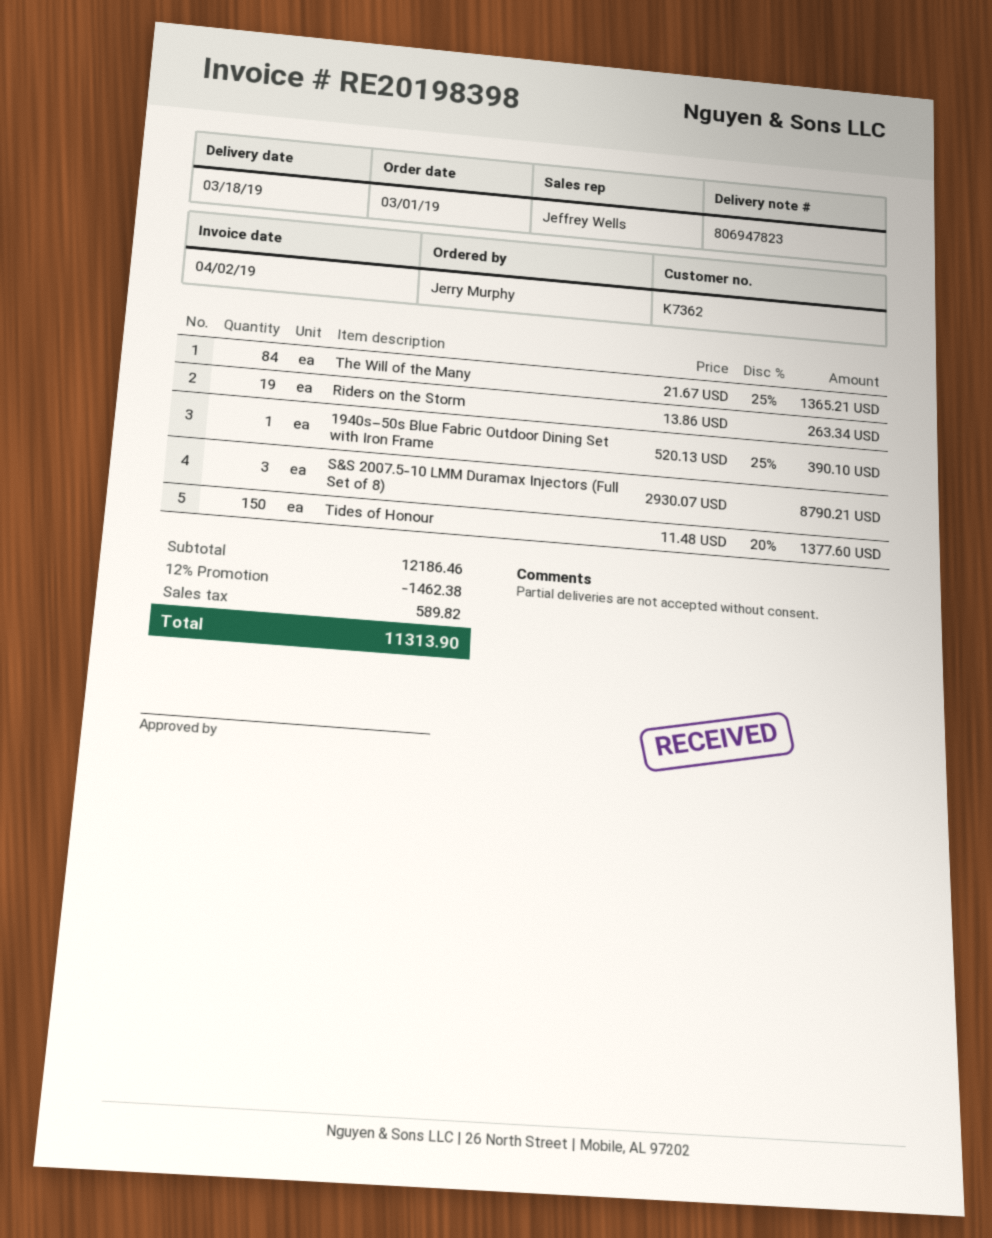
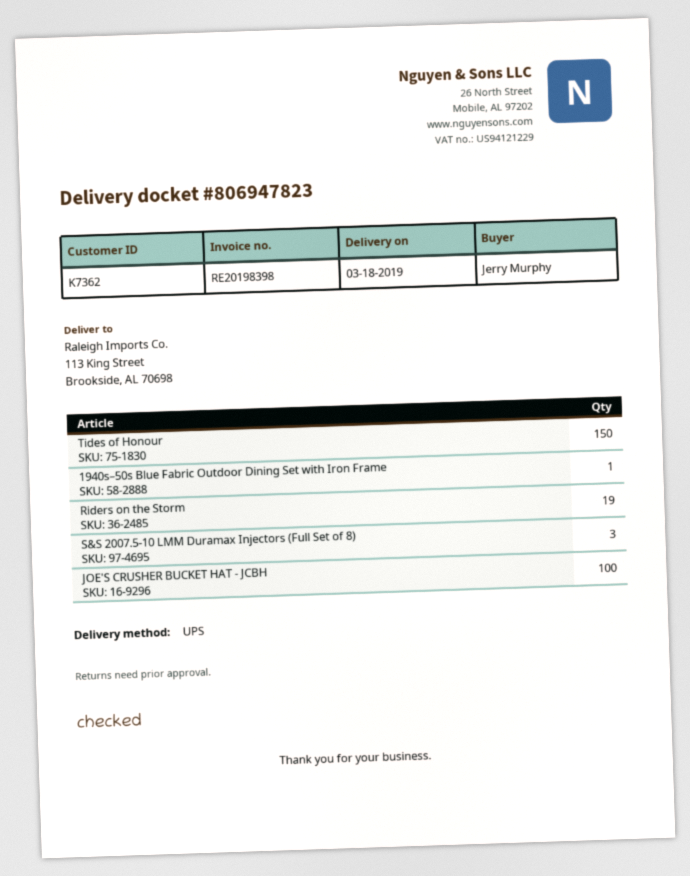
The Will of the Many: 84 -> none
JOE'S CRUSHER BUCKET HAT - JCBH: none -> 100

